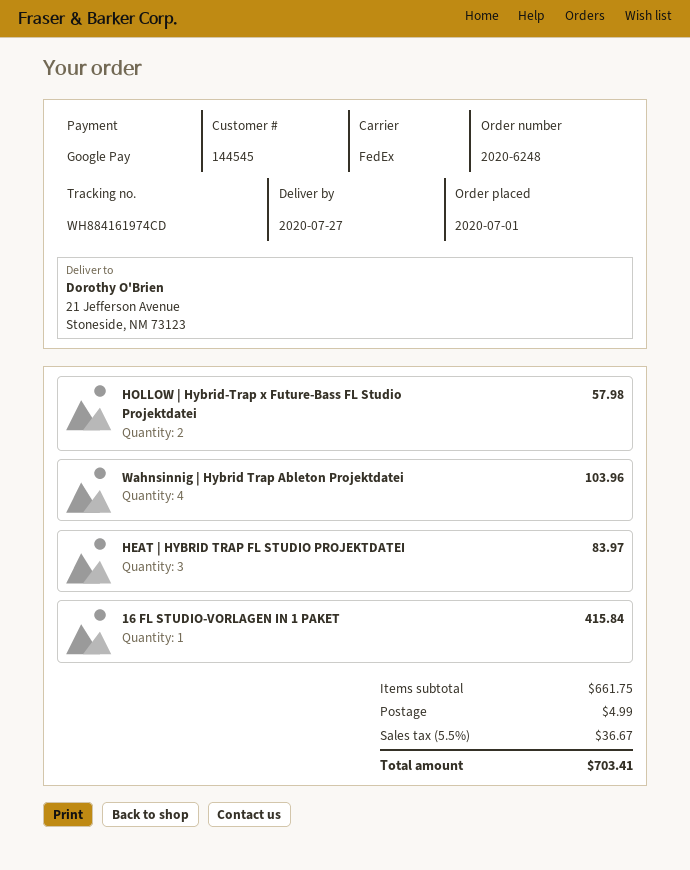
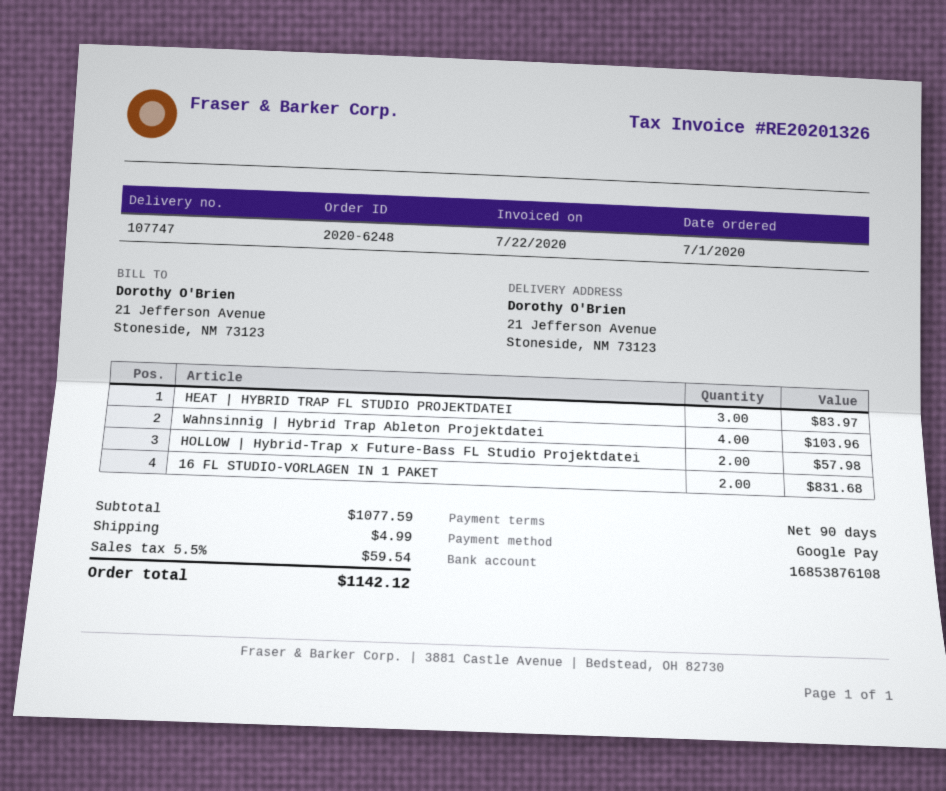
16 FL STUDIO-VORLAGEN IN 1 PAKET: 1 for 415.84 -> 2 for 831.68
subtotal: 661.75 -> 1077.59
tax: 5.5% = 36.67 -> 5.5% = 59.54
total: 703.41 -> 1142.12

